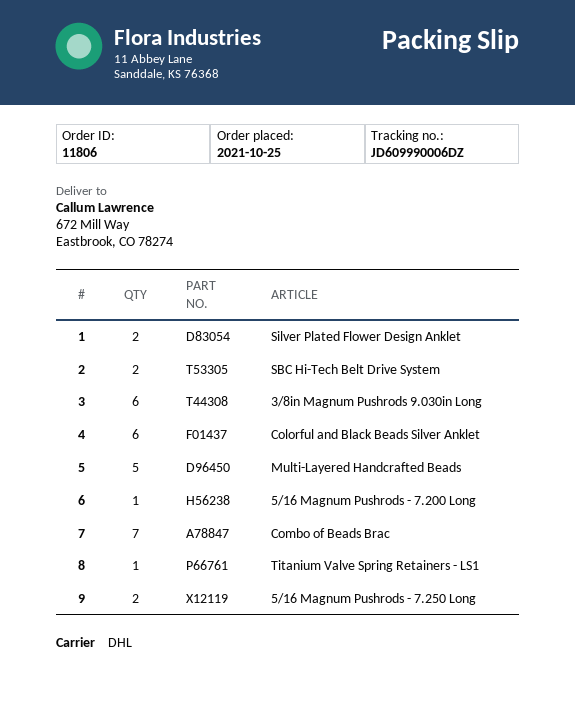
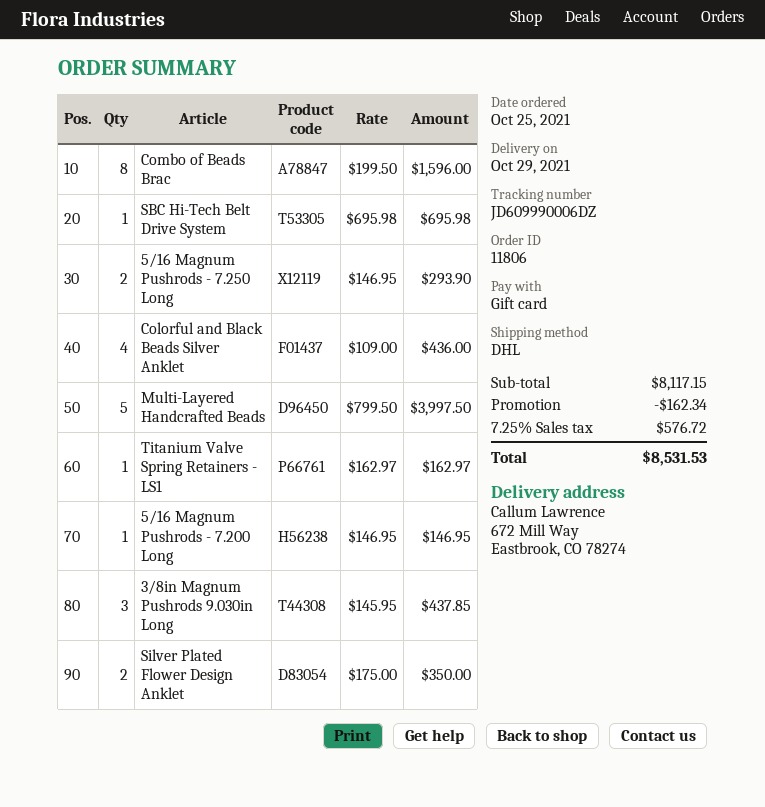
SBC Hi-Tech Belt Drive System: 2 -> 1
3/8in Magnum Pushrods 9.030in Long: 6 -> 3
Colorful and Black Beads Silver Anklet: 6 -> 4
Combo of Beads Brac: 7 -> 8

